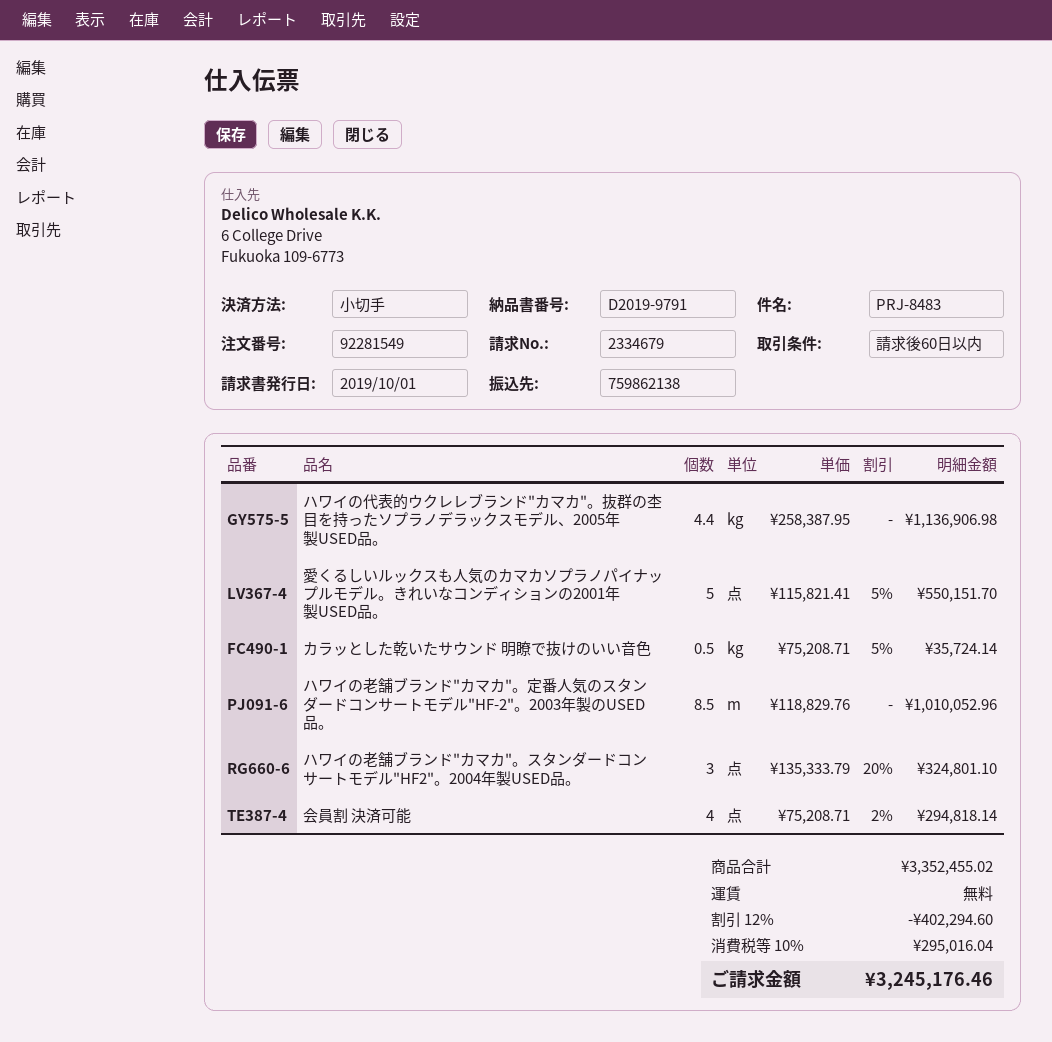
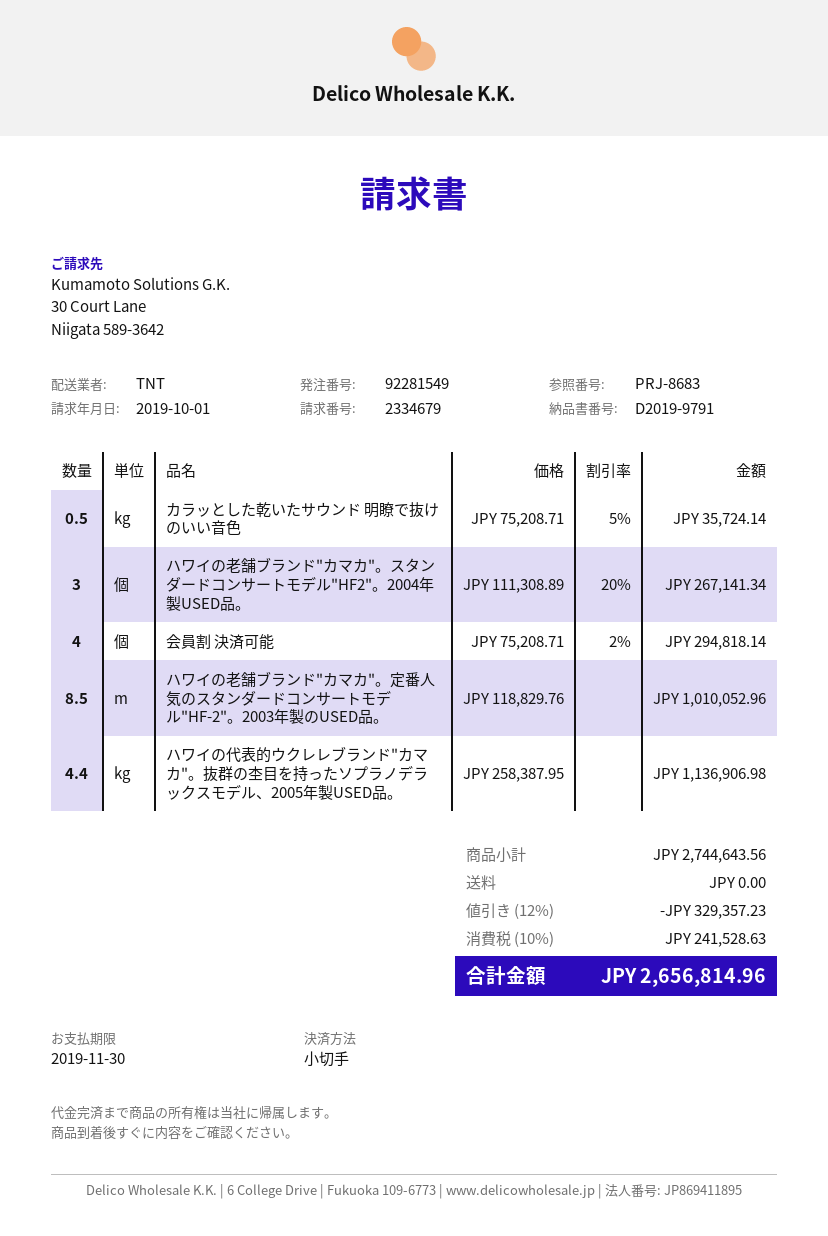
reference: PRJ-8483 -> PRJ-8683
愛くるしいルックスも人気のカマカソプラノパイナップルモデル。きれいなコンディションの2001年製USED品。: 5 x 115821.41 - 5% = 550151.70 -> none
ハワイの老舗ブランド"カマカ"。スタンダードコンサートモデル"HF2"。2004年製USED品。: 3 x 135333.79 - 20% = 324801.10 -> 3 x 111308.89 - 20% = 267141.34
subtotal: 3352455.02 -> 2744643.56
discount: 12% = 402294.60 -> 12% = 329357.23
tax: 10% = 295016.04 -> 10% = 241528.63
total: 3245176.46 -> 2656814.96

